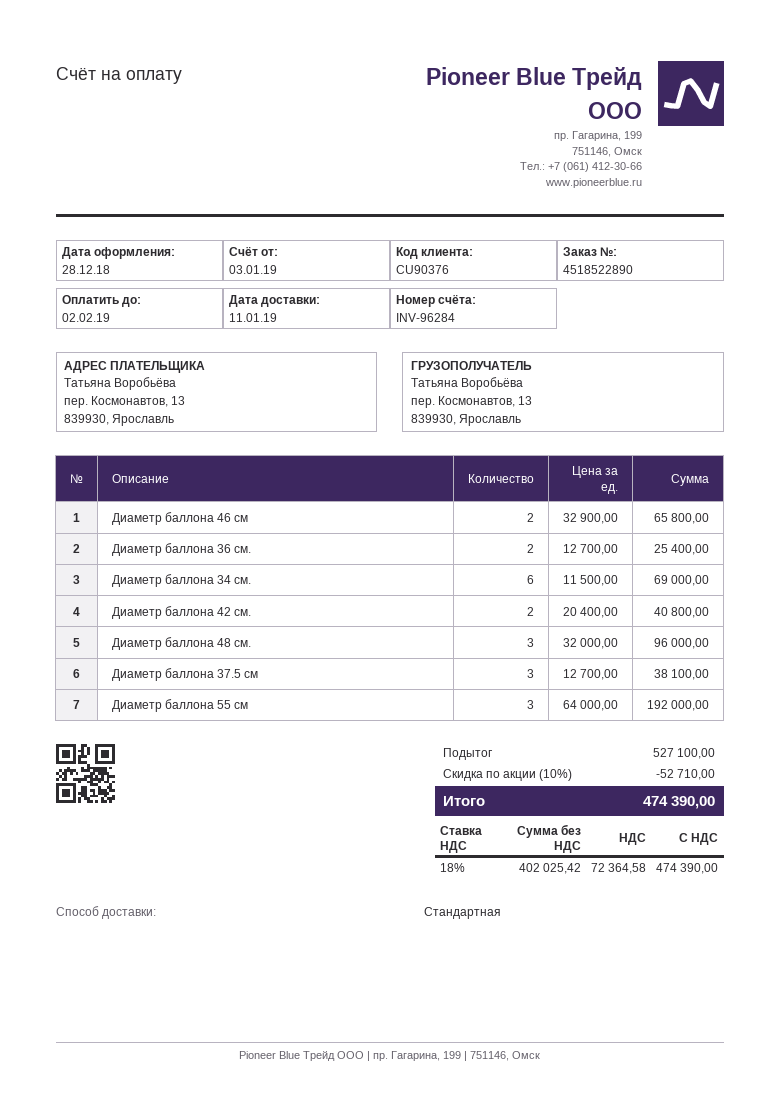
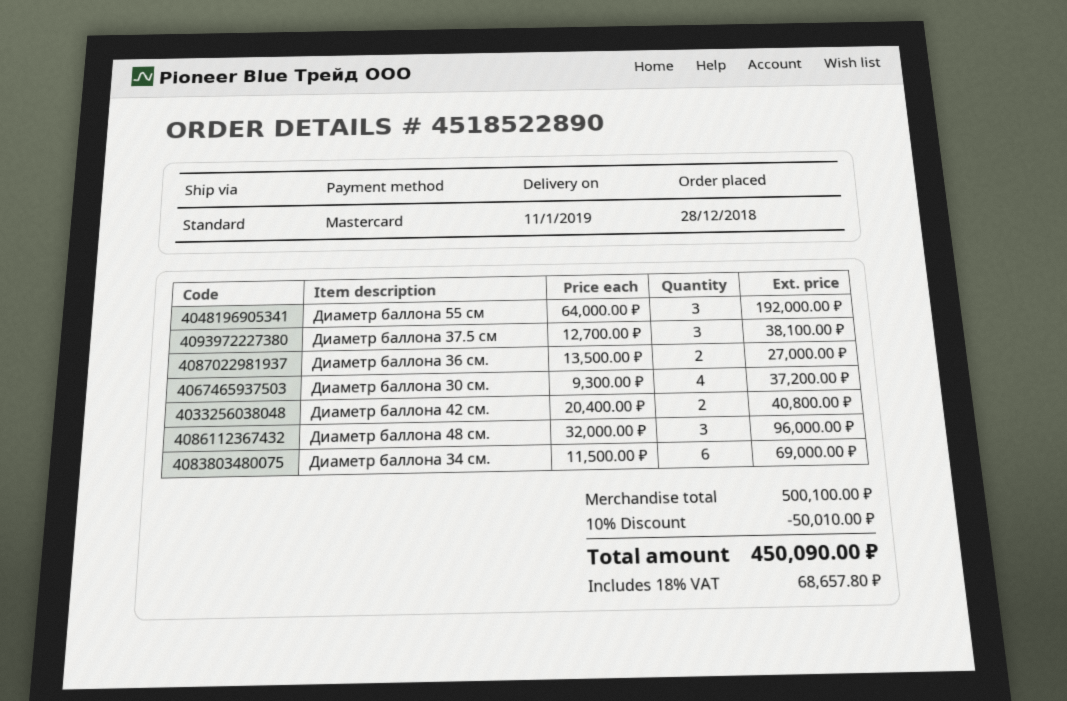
Диаметр баллона 46 см: 2 x 32900.00 = 65800.00 -> none
Диаметр баллона 36 см.: 2 x 12700.00 = 25400.00 -> 2 x 13500.00 = 27000.00
Диаметр баллона 30 см.: none -> 4 x 9300.00 = 37200.00
subtotal: 527100.00 -> 500100.00
discount: 10% = 52710.00 -> 10% = 50010.00
tax: 18% = 72364.58 -> 18% = 68657.80
total: 474390.00 -> 450090.00

